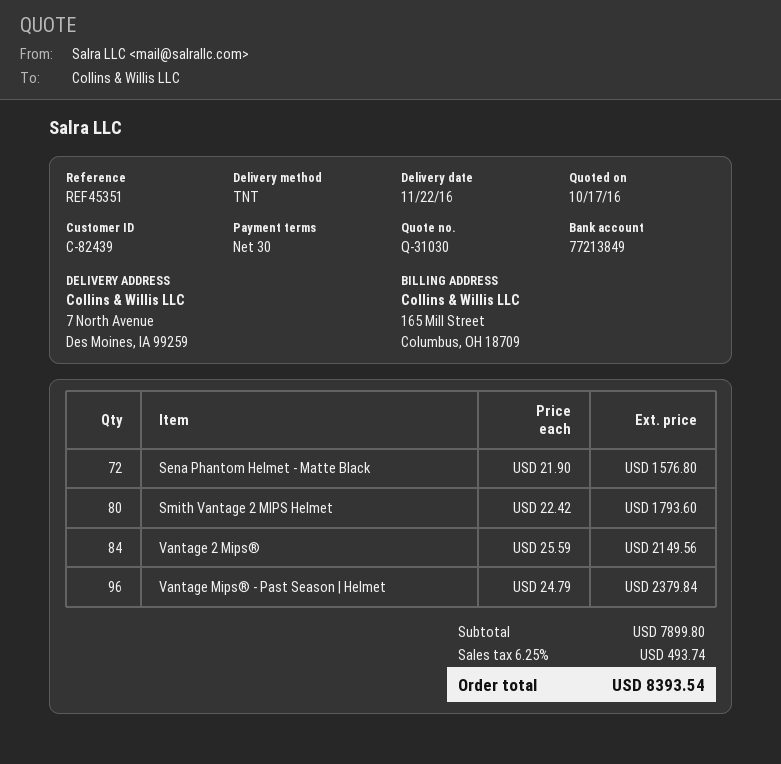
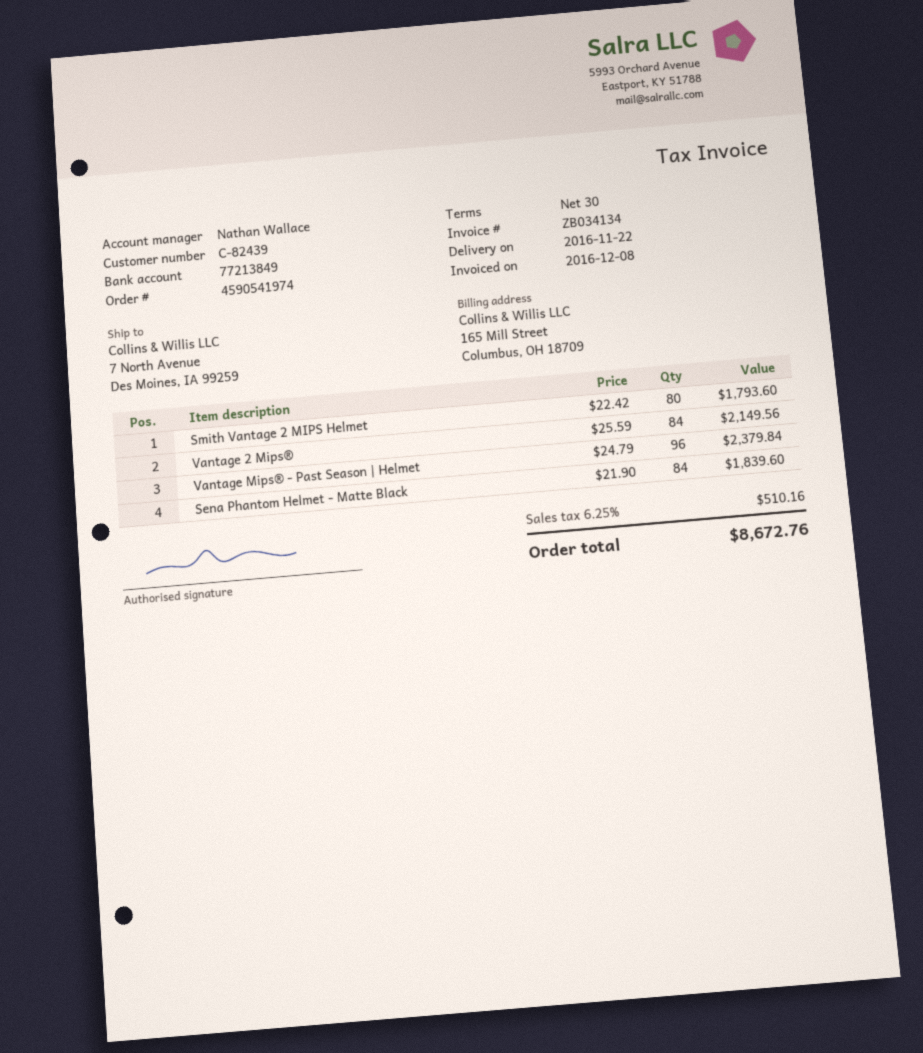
Sena Phantom Helmet - Matte Black: 72 x 21.90 = 1576.80 -> 84 x 21.90 = 1839.60
tax: 6.25% = 493.74 -> 6.25% = 510.16
total: 8393.54 -> 8672.76

